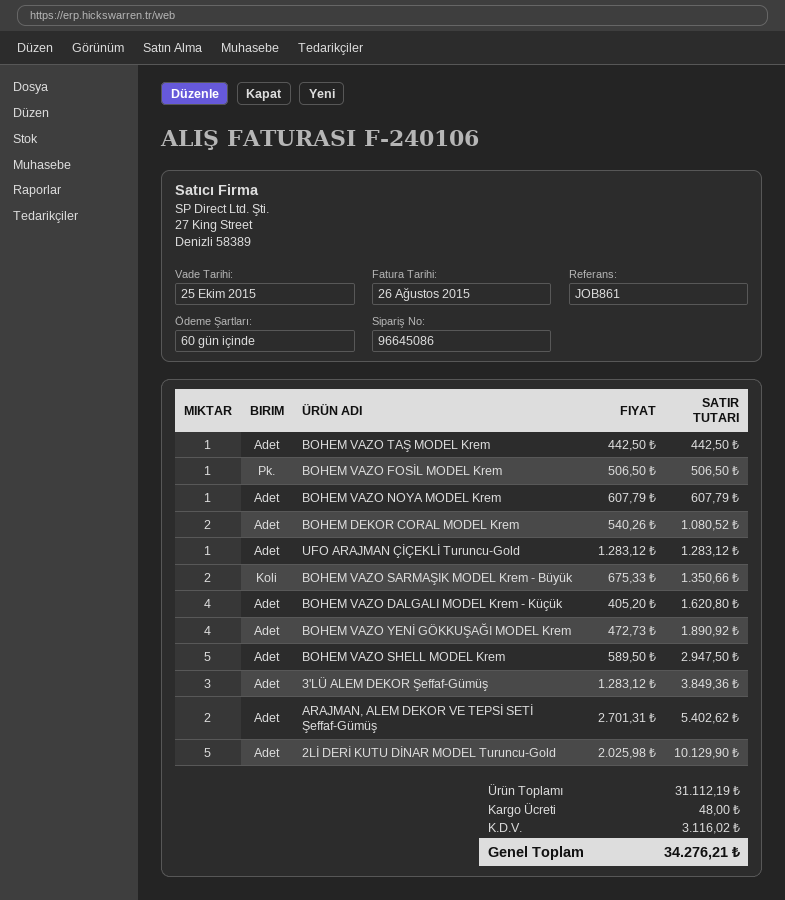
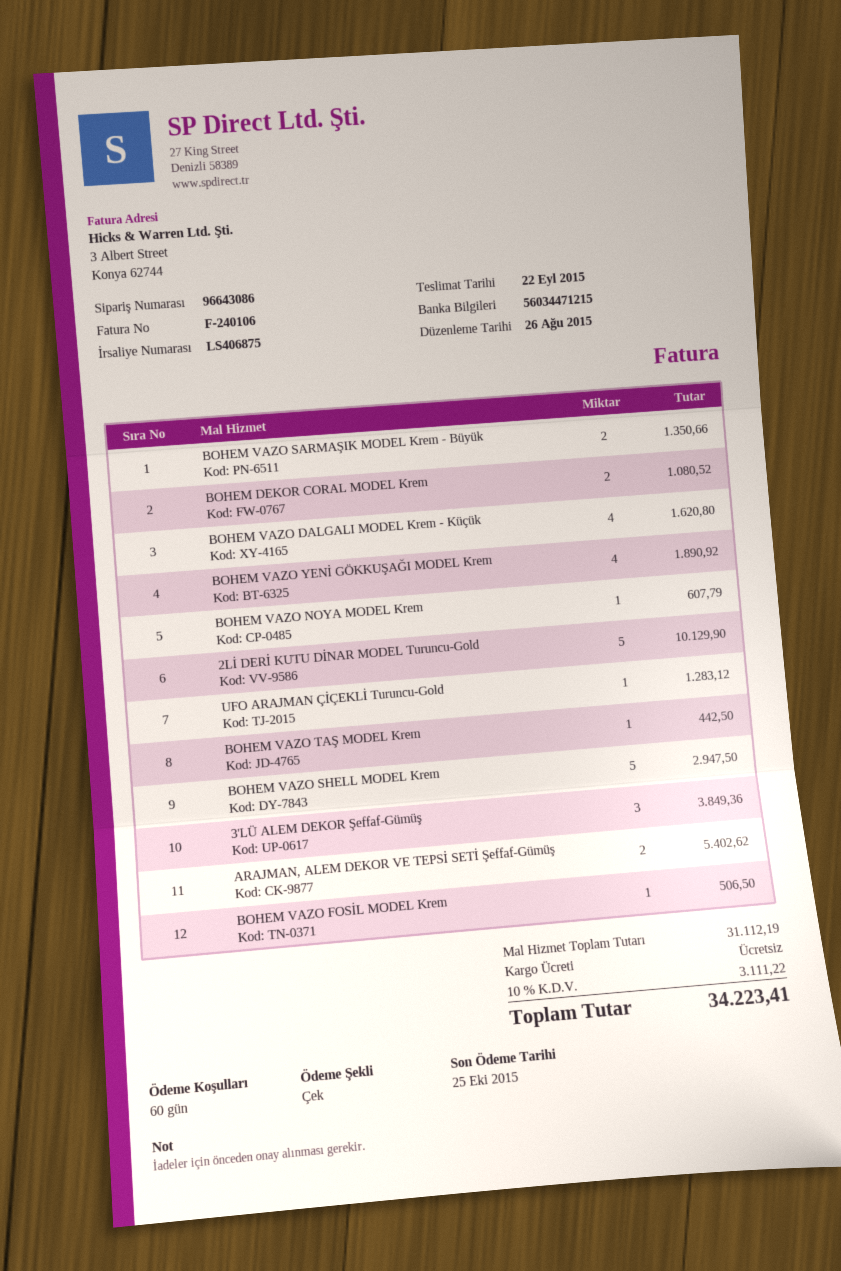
order number: 96645086 -> 96643086
shipping: 48.00 -> 0.00
tax: 3116.02 -> 3111.22
total: 34276.21 -> 34223.41

